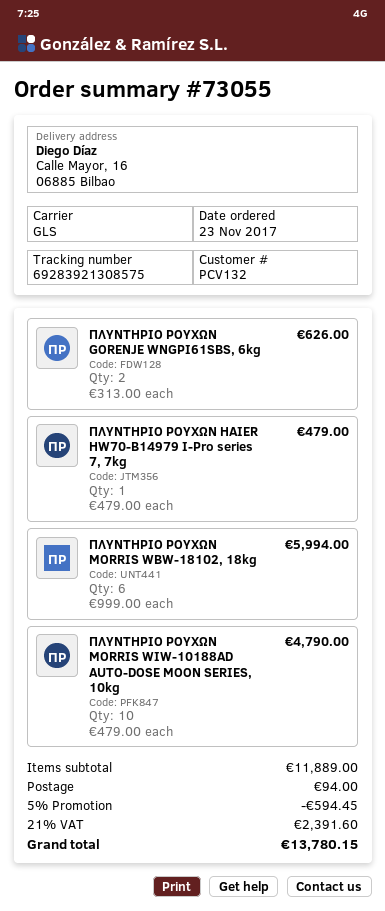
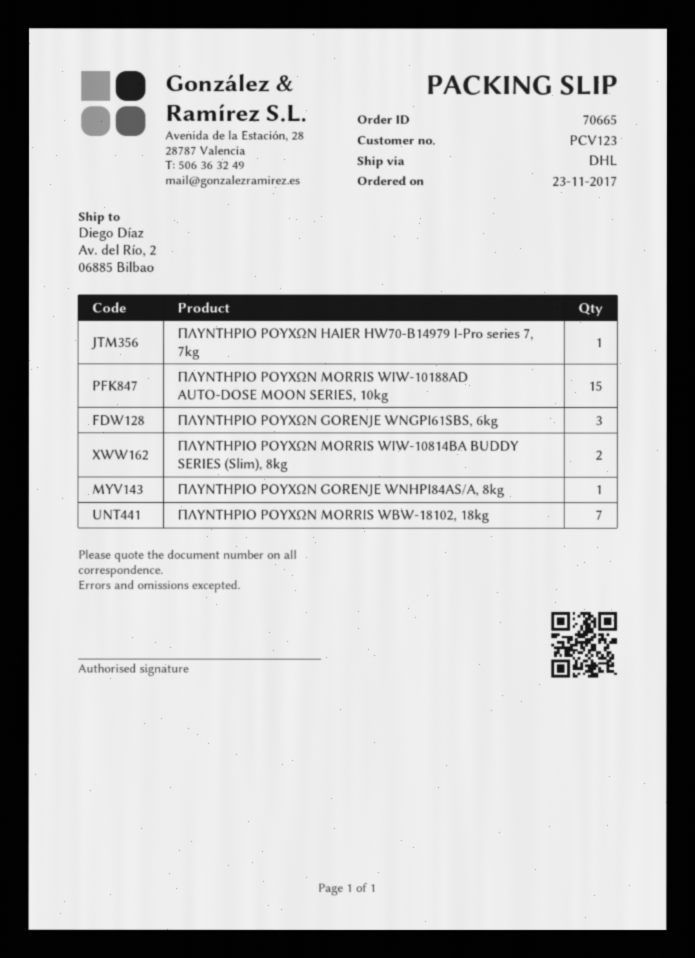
order number: 73055 -> 70665
customer number: PCV132 -> PCV123
shipping method: GLS -> DHL
ship to: Calle Mayor, 16, 06885 Bilbao -> Av. del Río, 2, 06885 Bilbao
ΠΛΥΝΤΗΡΙΟ ΡΟΥΧΩΝ GORENJE WNGPI61SBS, 6kg: 2 -> 3
ΠΛΥΝΤΗΡΙΟ ΡΟΥΧΩΝ MORRIS WBW-18102, 18kg: 6 -> 7
ΠΛΥΝΤΗΡΙΟ ΡΟΥΧΩΝ MORRIS WIW-10188AD AUTO-DOSE MOON SERIES, 10kg: 10 -> 15
ΠΛΥΝΤΗΡΙΟ ΡΟΥΧΩΝ MORRIS WIW-10814BA BUDDY SERIES (Slim), 8kg: none -> 2
ΠΛΥΝΤΗΡΙΟ ΡΟΥΧΩΝ GORENJE WNHPI84AS/A, 8kg: none -> 1

